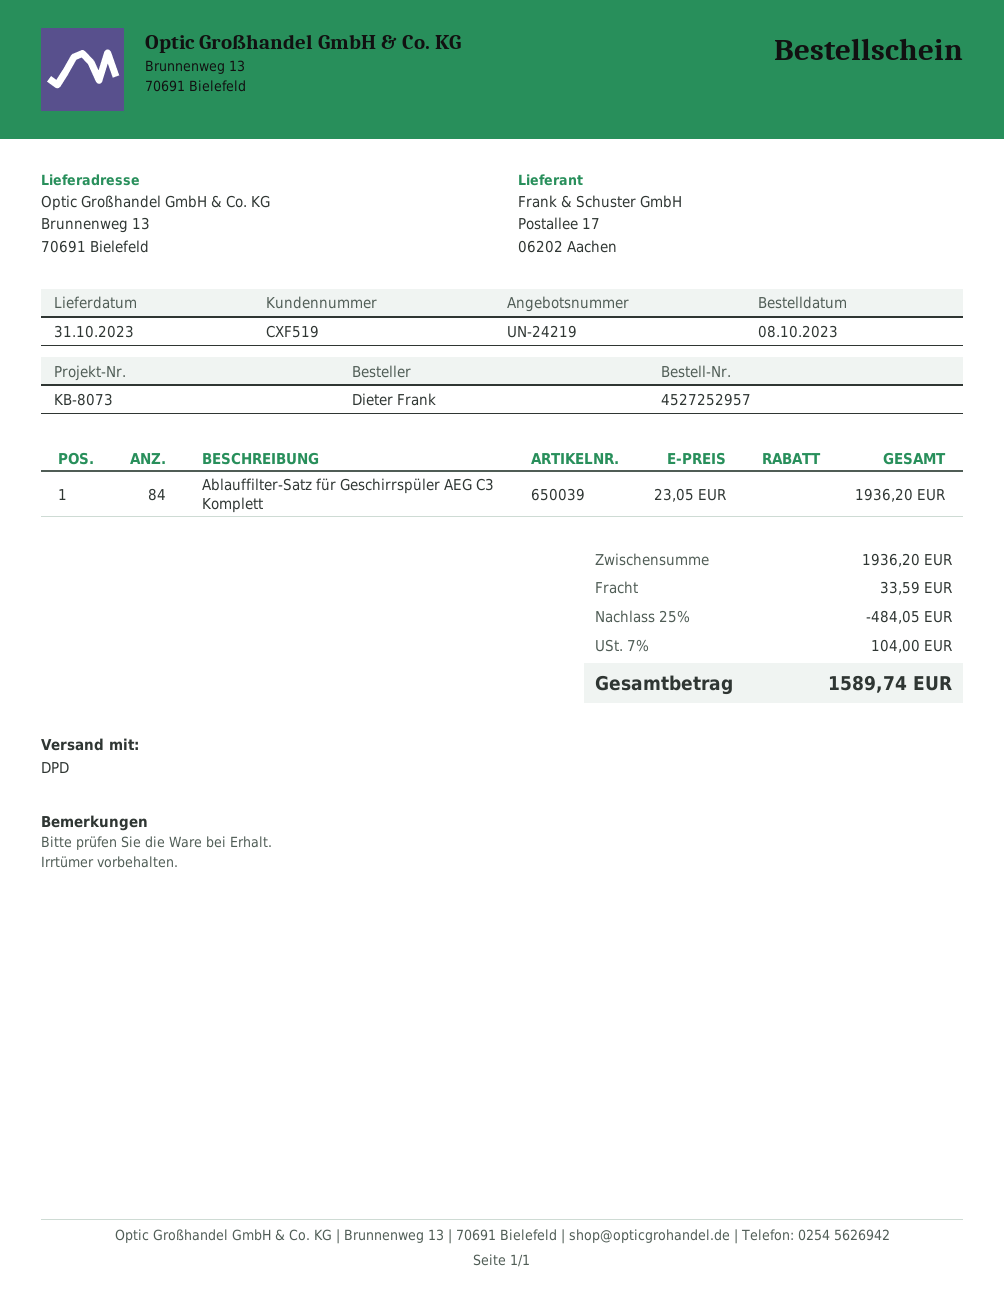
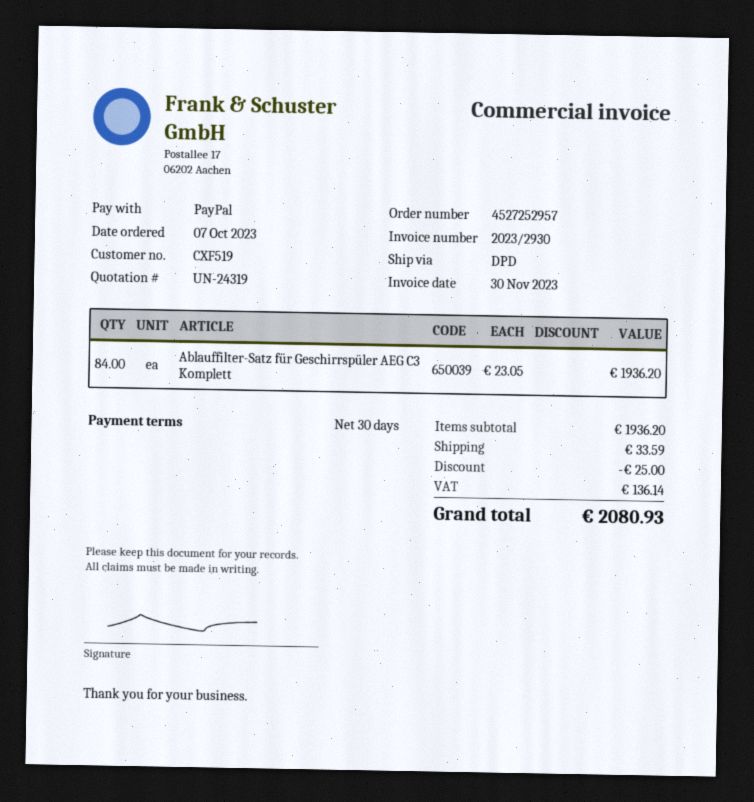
quote number: UN-24219 -> UN-24319
order date: 2023-10-08 -> 2023-10-07
discount: 484.05 -> 25.00
tax: 104.00 -> 136.14
total: 1589.74 -> 2080.93

